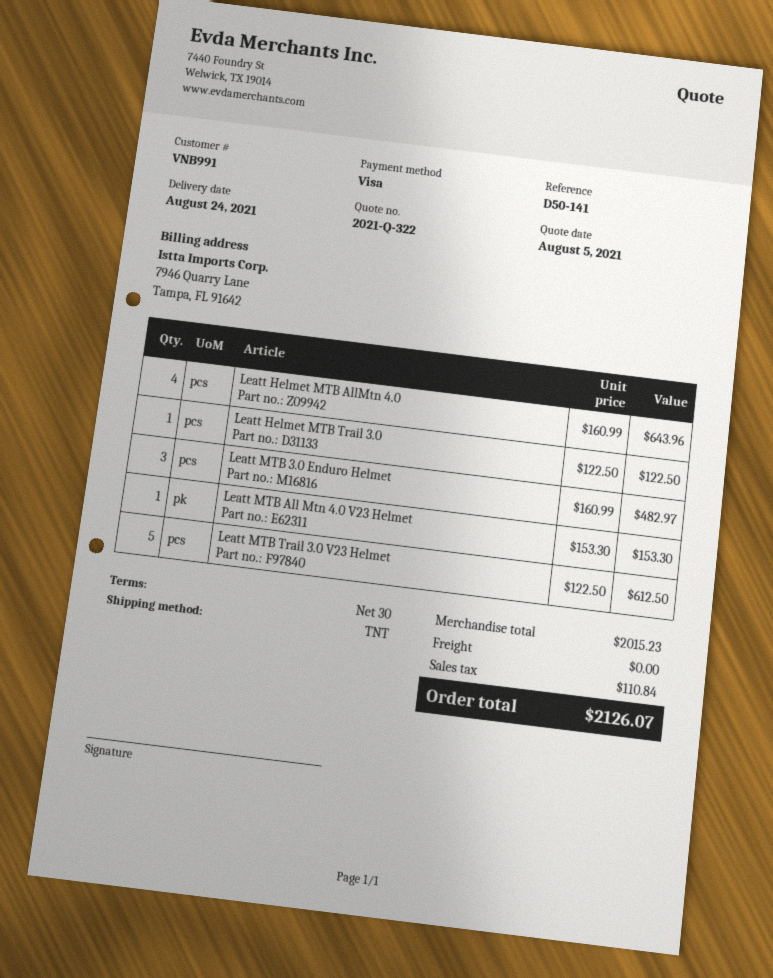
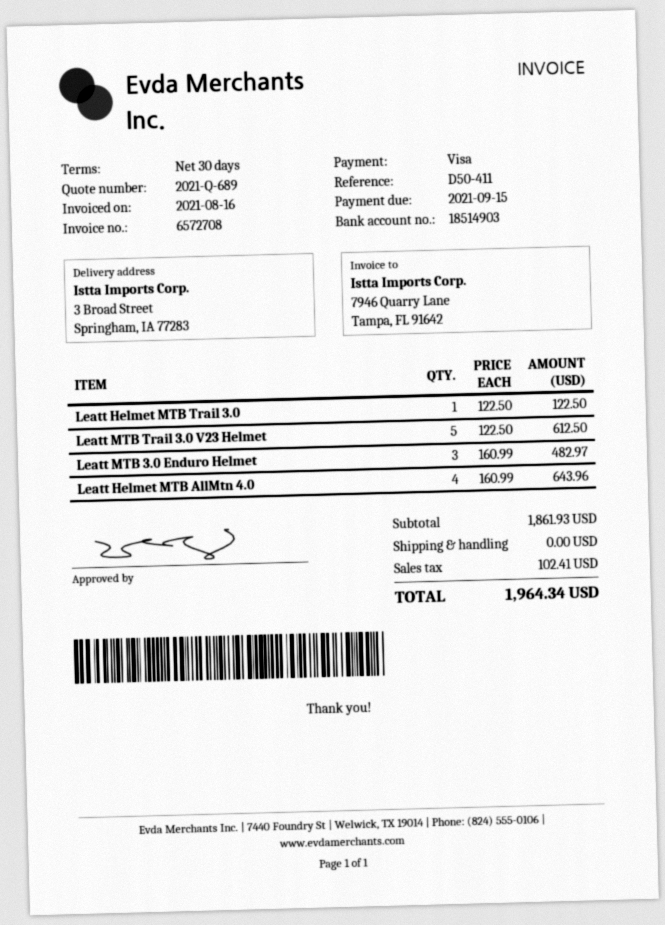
quote number: 2021-Q-322 -> 2021-Q-689
reference: D50-141 -> D50-411
Leatt MTB All Mtn 4.0 V23 Helmet: 1 x 153.30 = 153.30 -> none
subtotal: 2015.23 -> 1861.93
tax: 110.84 -> 102.41
total: 2126.07 -> 1964.34

